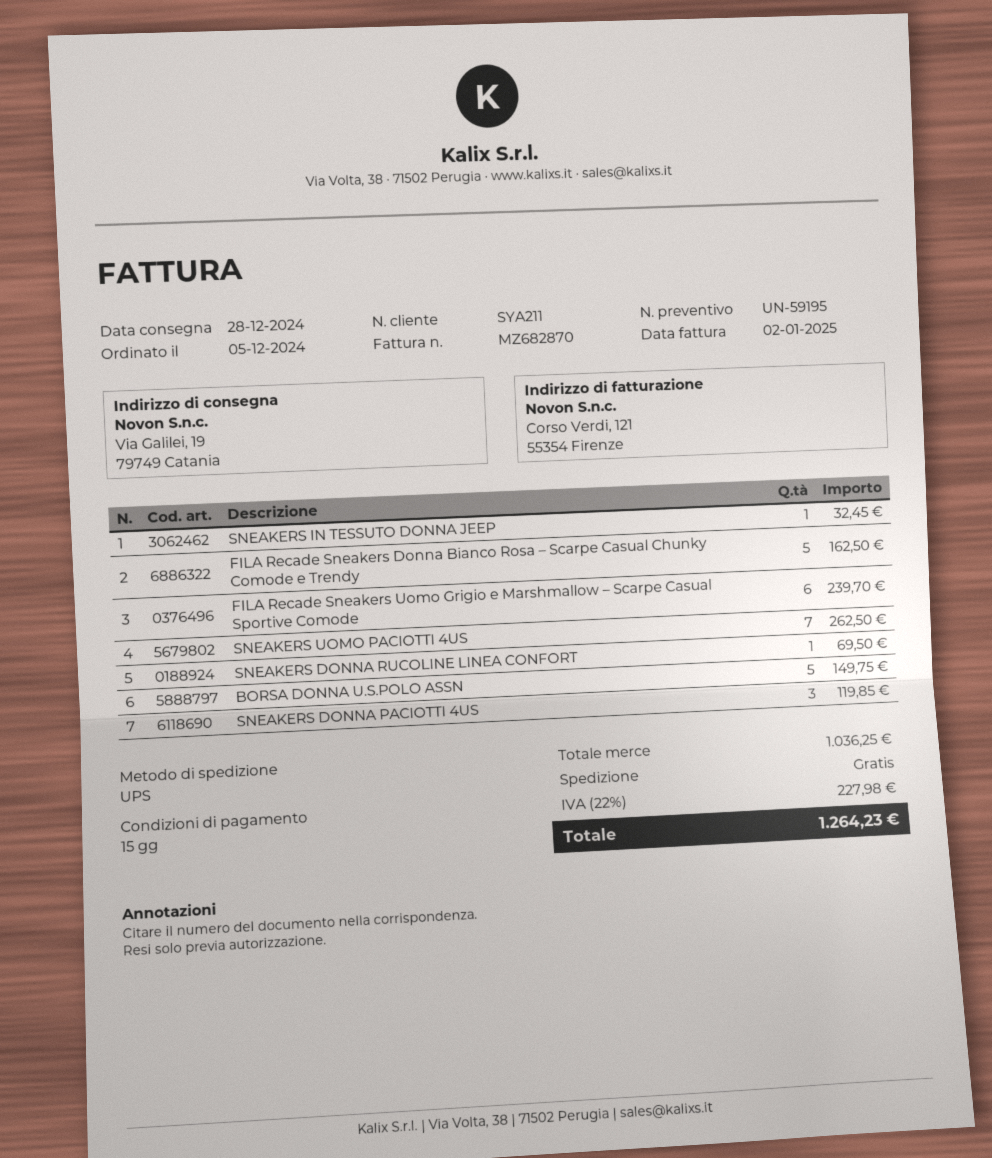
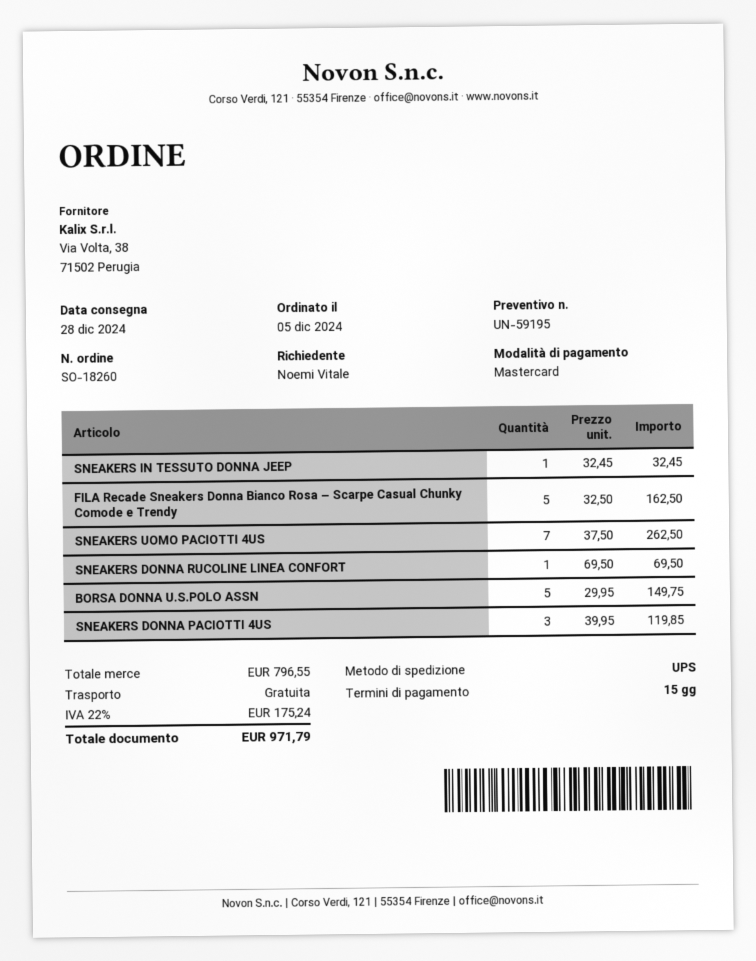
FILA Recade Sneakers Uomo Grigio e Marshmallow – Scarpe Casual Sportive Comode: 6 for 239.70 -> none
subtotal: 1036.25 -> 796.55
tax: 22% = 227.98 -> 22% = 175.24
total: 1264.23 -> 971.79

